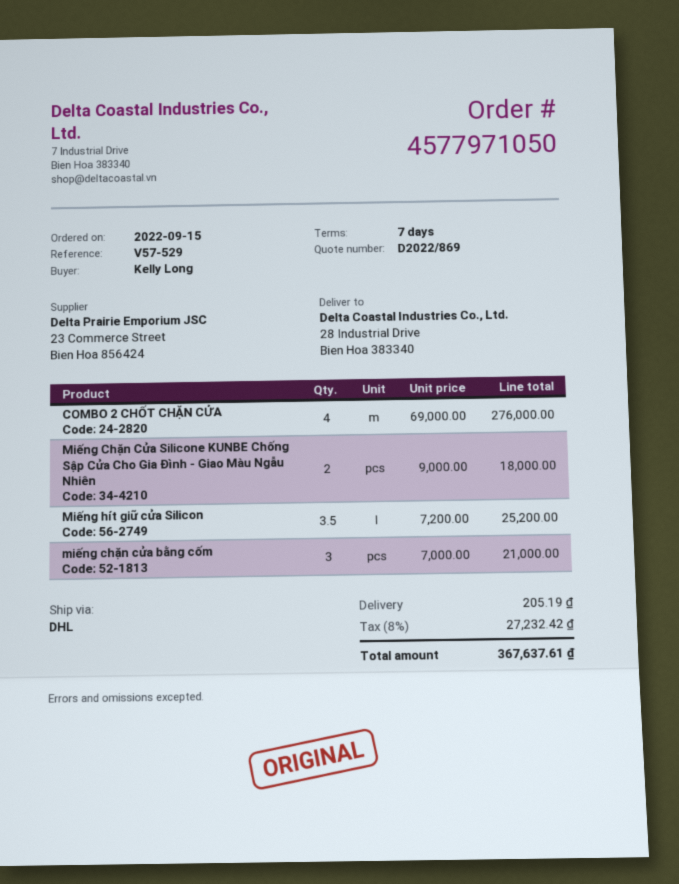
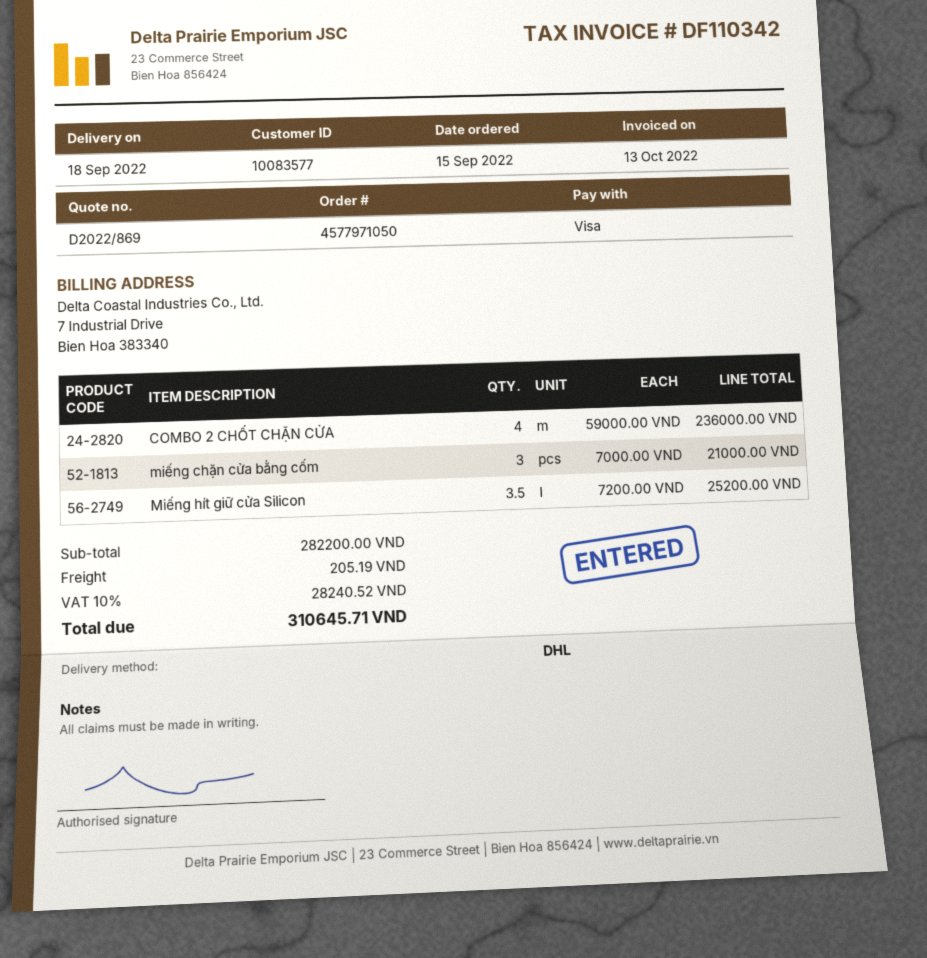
COMBO 2 CHỐT CHẶN CỬA: 4 x 69000.00 = 276000.00 -> 4 x 59000.00 = 236000.00
Miếng Chặn Cửa Silicone KUNBE Chống Sập Cửa Cho Gia Đình - Giao Màu Ngẫu Nhiên: 2 x 9000.00 = 18000.00 -> none
tax: 8% = 27232.42 -> 10% = 28240.52
total: 367637.61 -> 310645.71

